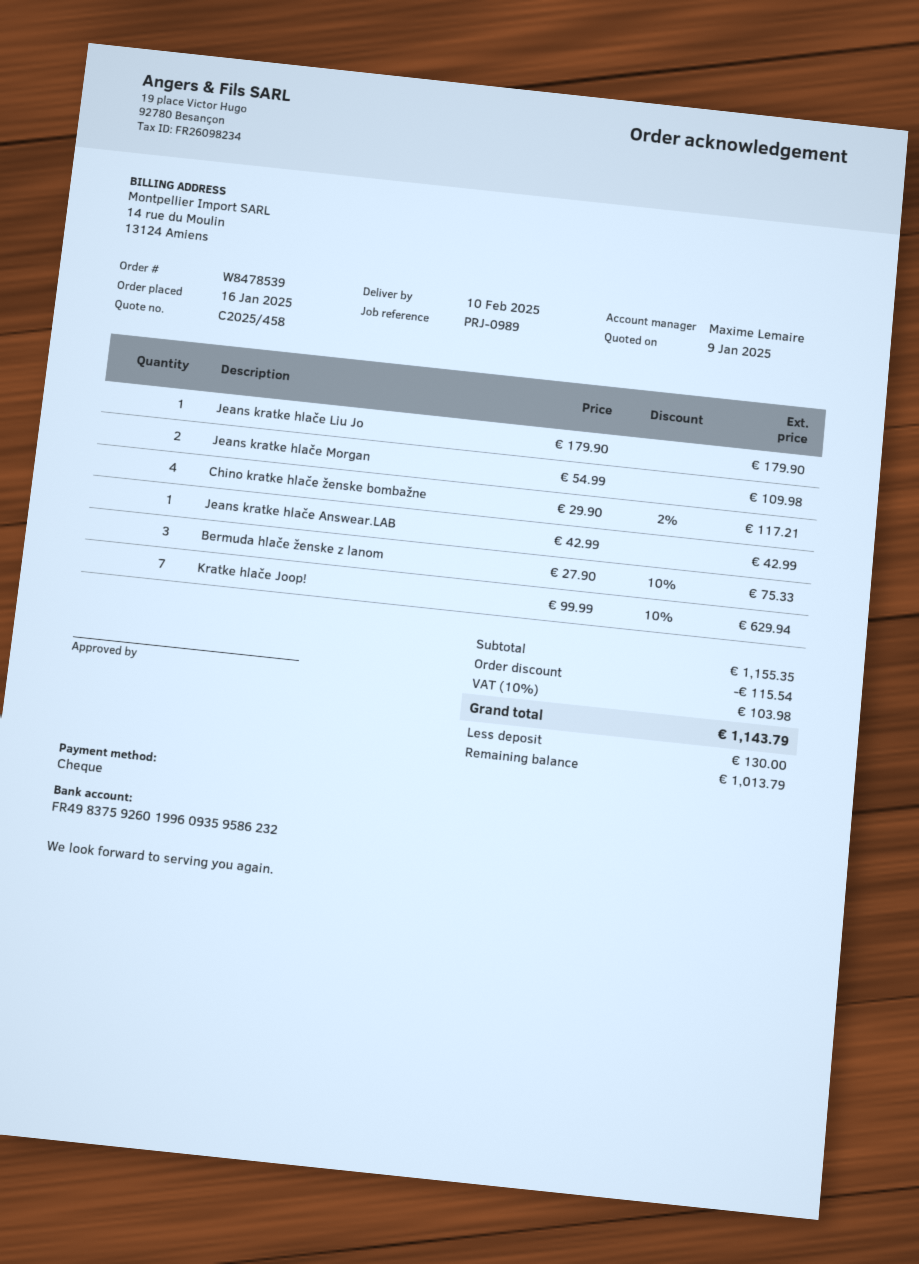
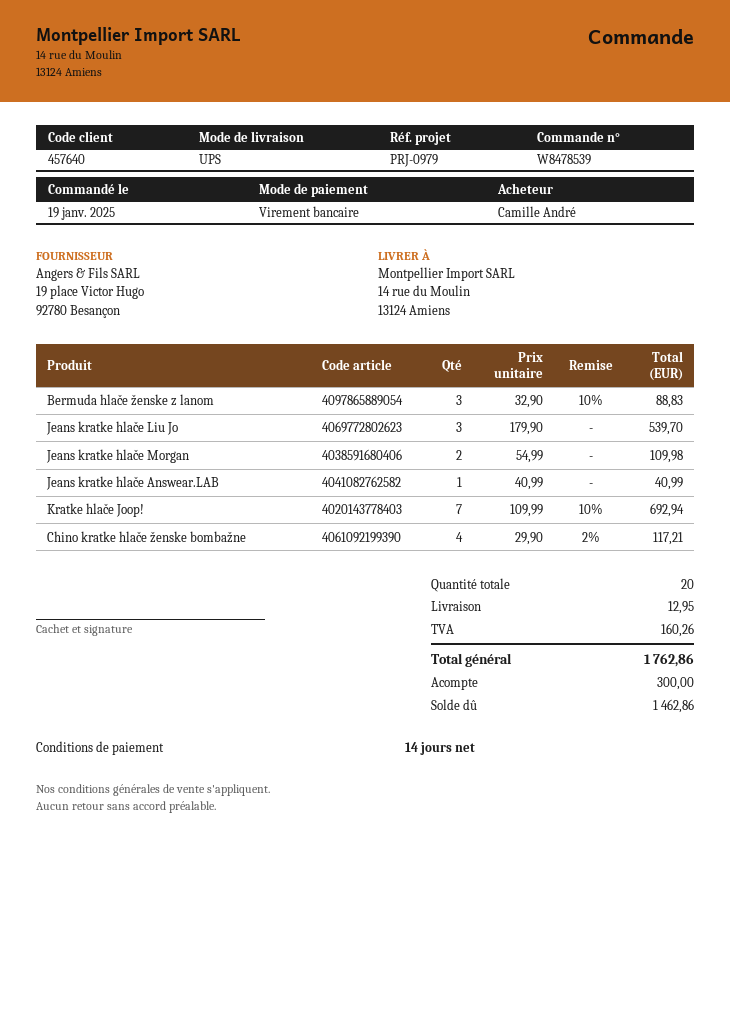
order date: 2025-01-16 -> 2025-01-19
reference: PRJ-0989 -> PRJ-0979
payment method: cheque -> bank transfer
Jeans kratke hlače Liu Jo: 1 x 179.90 = 179.90 -> 3 x 179.90 = 539.70
Jeans kratke hlače Answear.LAB: 1 x 42.99 = 42.99 -> 1 x 40.99 = 40.99
Bermuda hlače ženske z lanom: 3 x 27.90 - 10% = 75.33 -> 3 x 32.90 - 10% = 88.83
Kratke hlače Joop!: 7 x 99.99 - 10% = 629.94 -> 7 x 109.99 - 10% = 692.94
discount: 115.54 -> none
shipping: none -> 12.95
tax: 103.98 -> 160.26
total: 1143.79 -> 1762.86
deposit: 130.00 -> 300.00
balance: 1013.79 -> 1462.86

